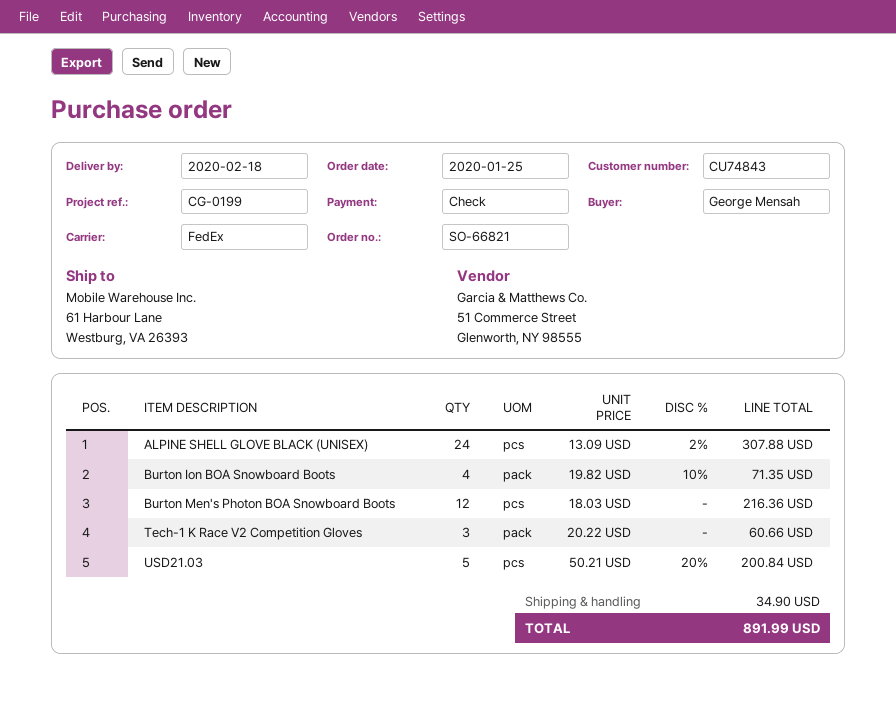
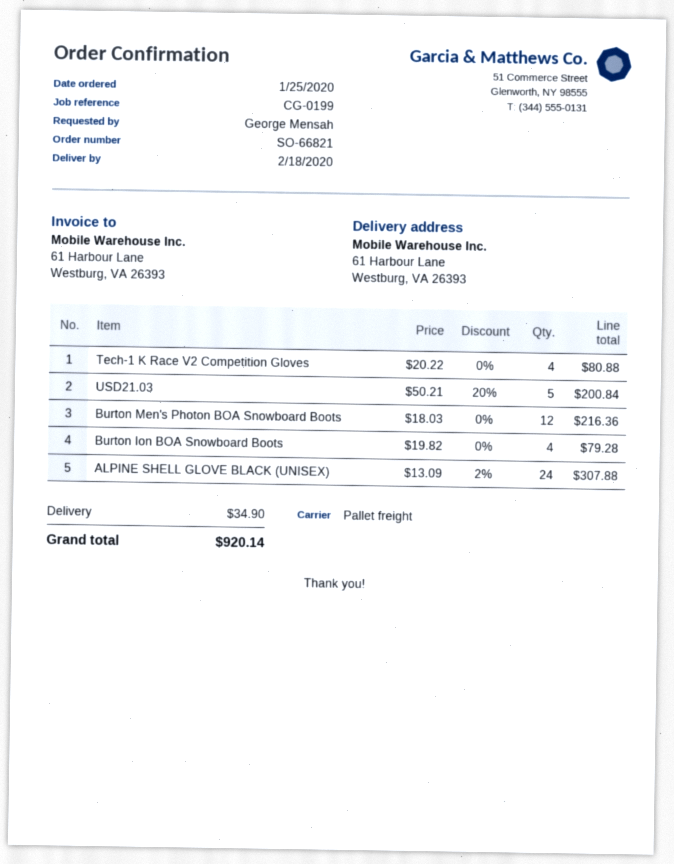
shipping method: FedEx -> pallet freight
Burton Ion BOA Snowboard Boots: 4 x 19.82 - 10% = 71.35 -> 4 x 19.82 = 79.28
Tech-1 K Race V2 Competition Gloves: 3 x 20.22 = 60.66 -> 4 x 20.22 = 80.88
total: 891.99 -> 920.14

